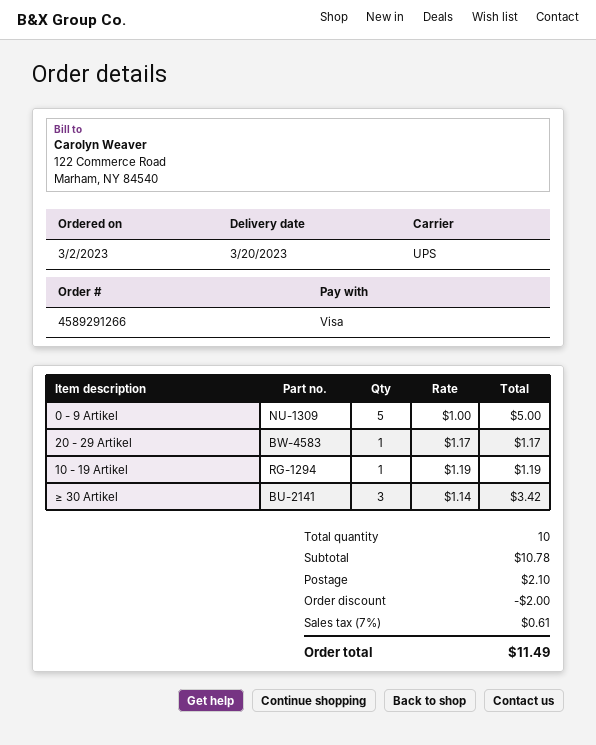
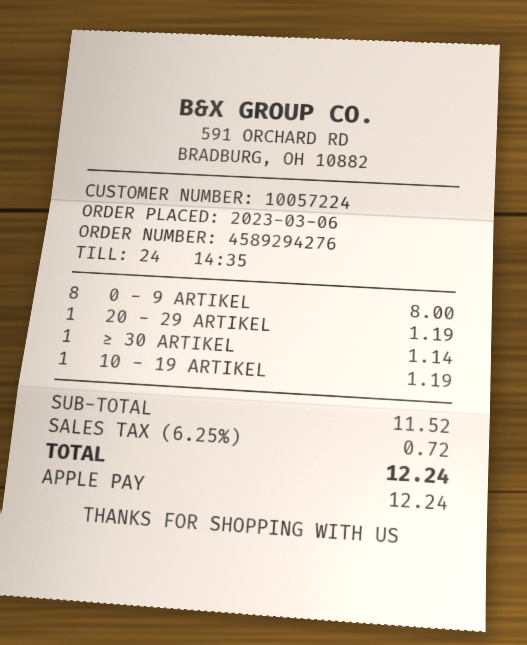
order number: 4589291266 -> 4589294276
order date: 2023-03-02 -> 2023-03-06
payment method: Visa -> Apple Pay
0 - 9 Artikel: 5 for 5.00 -> 8 for 8.00
20 - 29 Artikel: 1 for 1.17 -> 1 for 1.19
≥ 30 Artikel: 3 for 3.42 -> 1 for 1.14
subtotal: 10.78 -> 11.52
discount: 2.00 -> none
shipping: 2.10 -> none
tax: 7% = 0.61 -> 6.25% = 0.72
total: 11.49 -> 12.24

